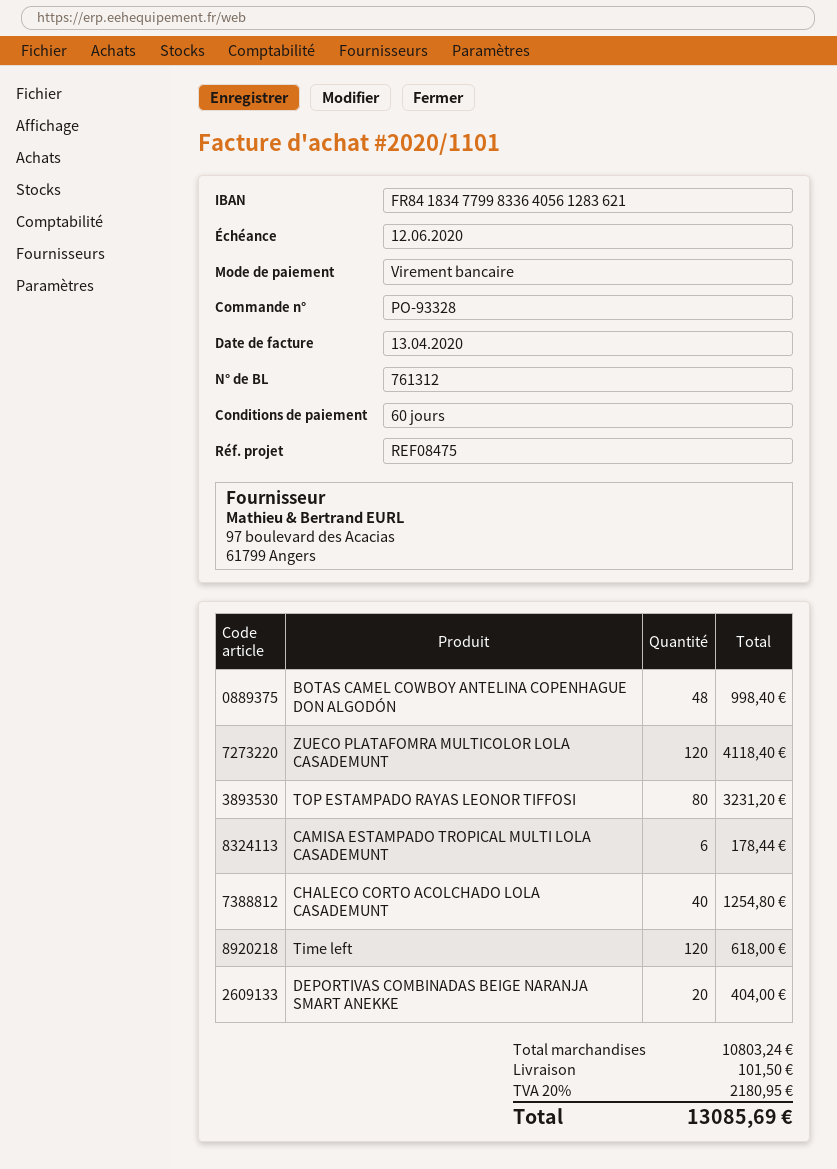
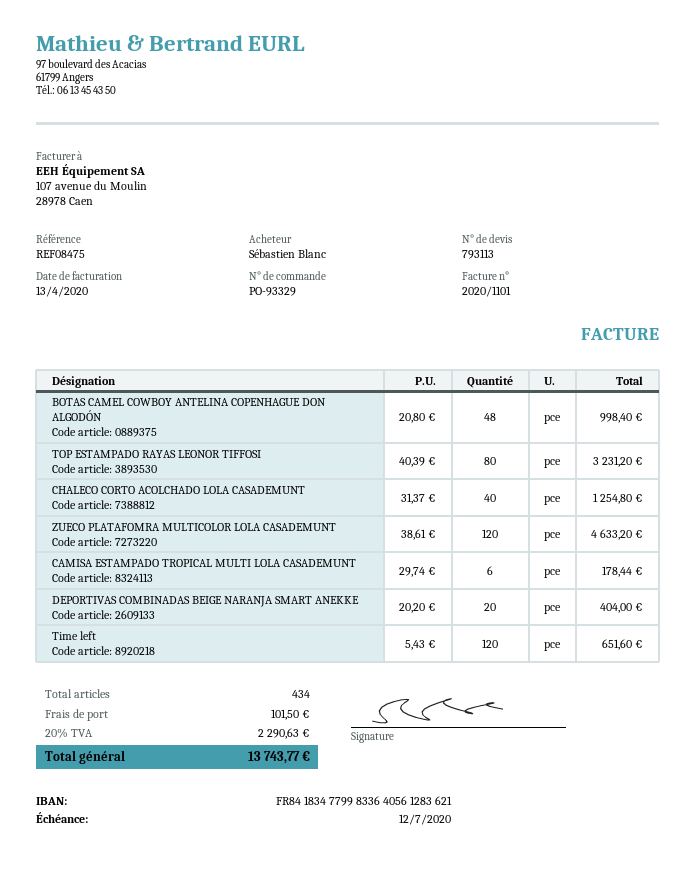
order number: PO-93328 -> PO-93329
due date: 2020-06-12 -> 2020-07-12
ZUECO PLATAFOMRA MULTICOLOR LOLA CASADEMUNT: 120 for 4118.40 -> 120 for 4633.20
Time left: 120 for 618.00 -> 120 for 651.60
tax: 20% = 2180.95 -> 20% = 2290.63
total: 13085.69 -> 13743.77

